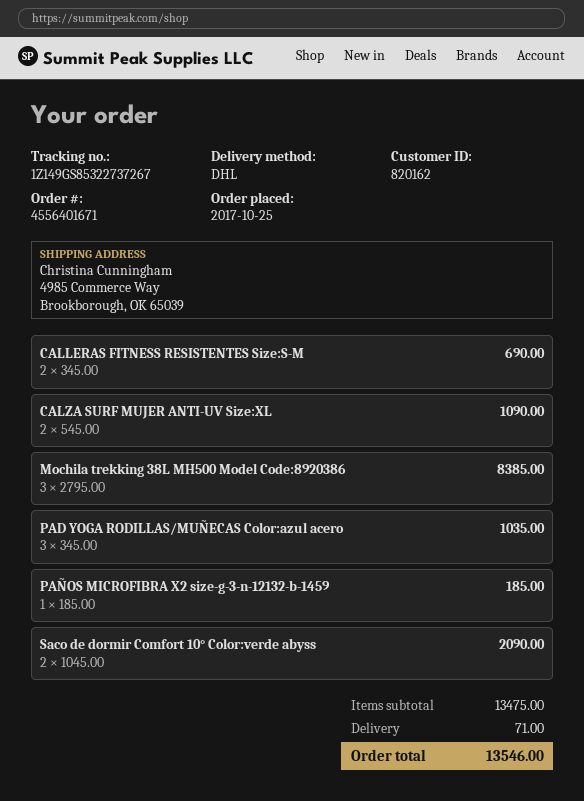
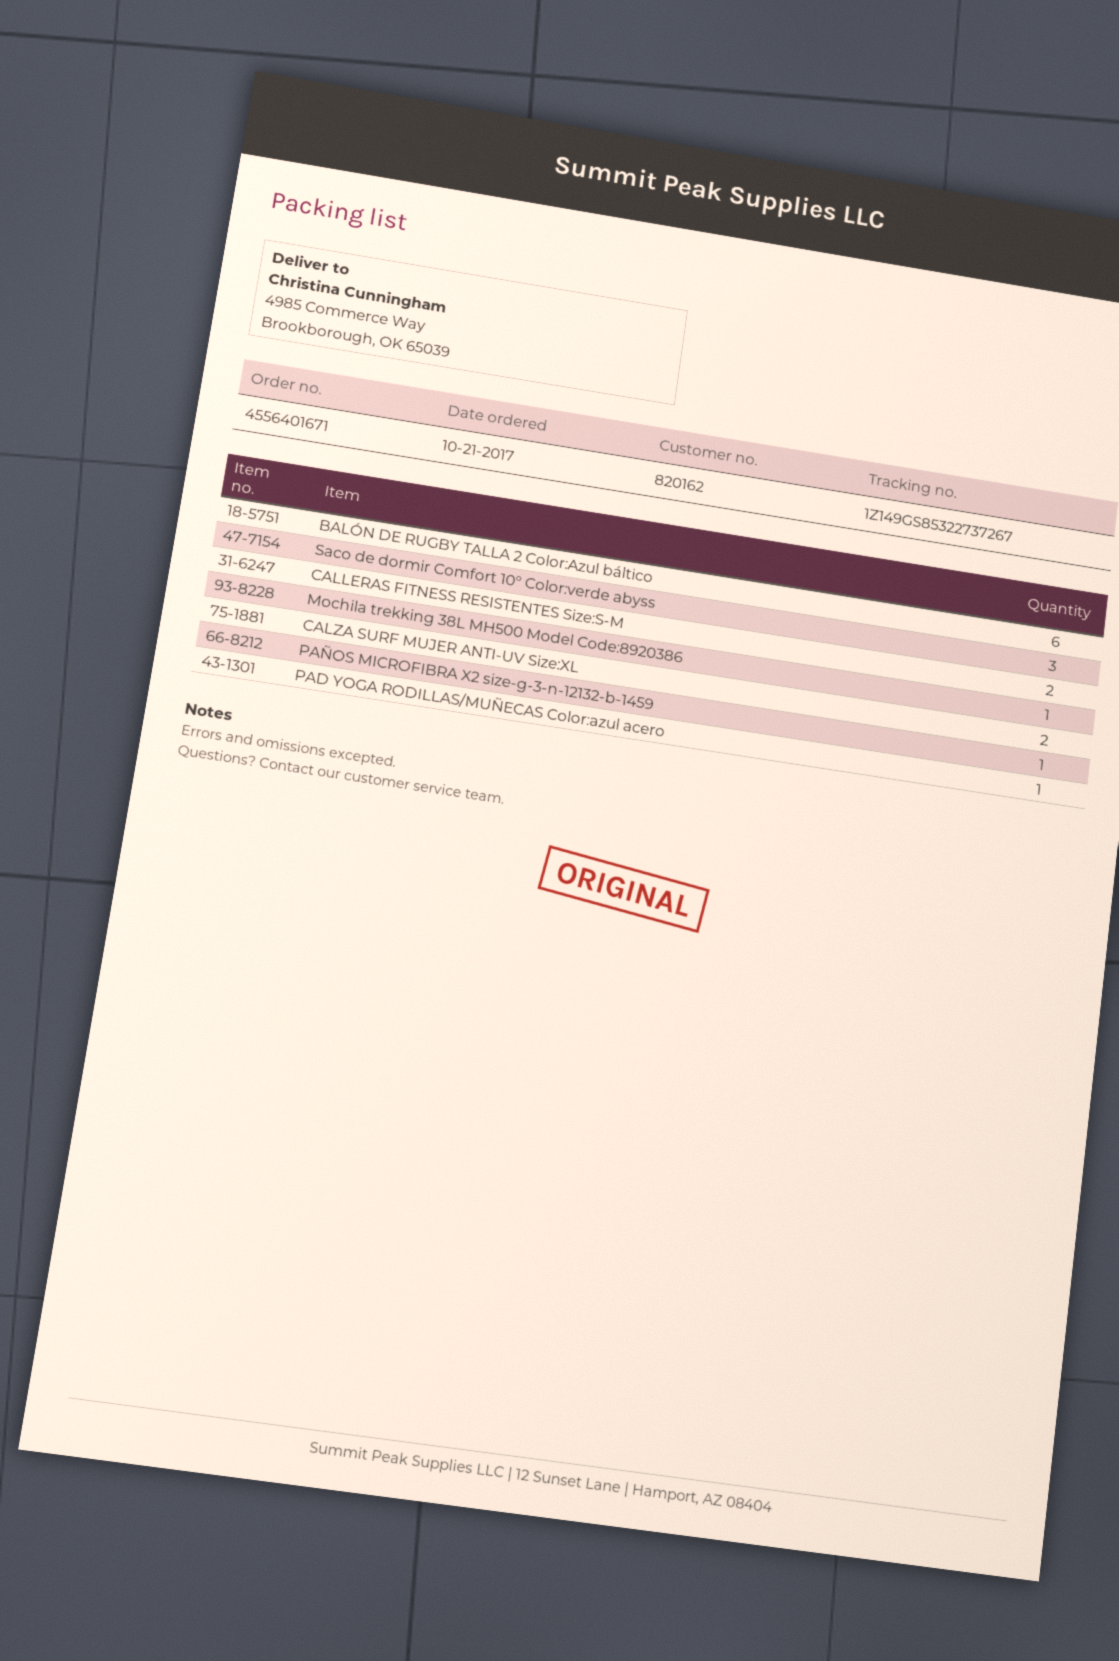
order date: 2017-10-25 -> 2017-10-21
Mochila trekking 38L MH500 Model Code:8920386: 3 -> 1
PAD YOGA RODILLAS/MUÑECAS Color:azul acero: 3 -> 1
Saco de dormir Comfort 10° Color:verde abyss: 2 -> 3
BALÓN DE RUGBY TALLA 2 Color:Azul báltico: none -> 6

